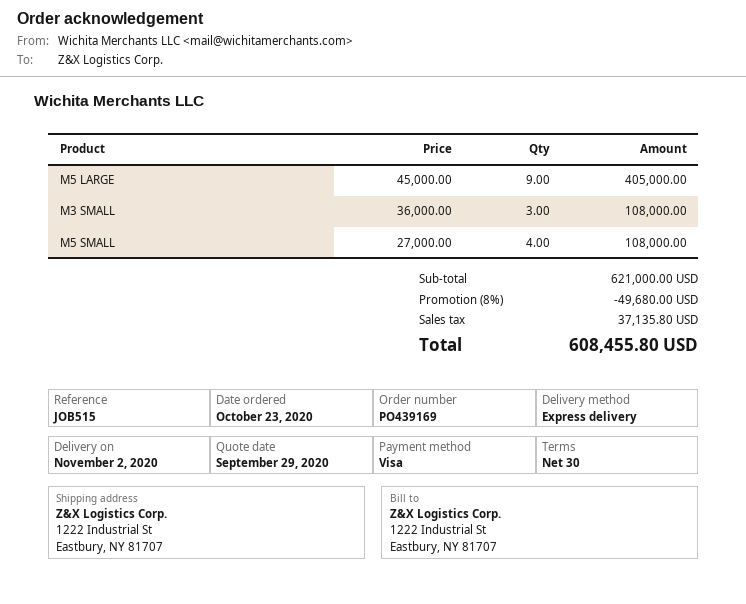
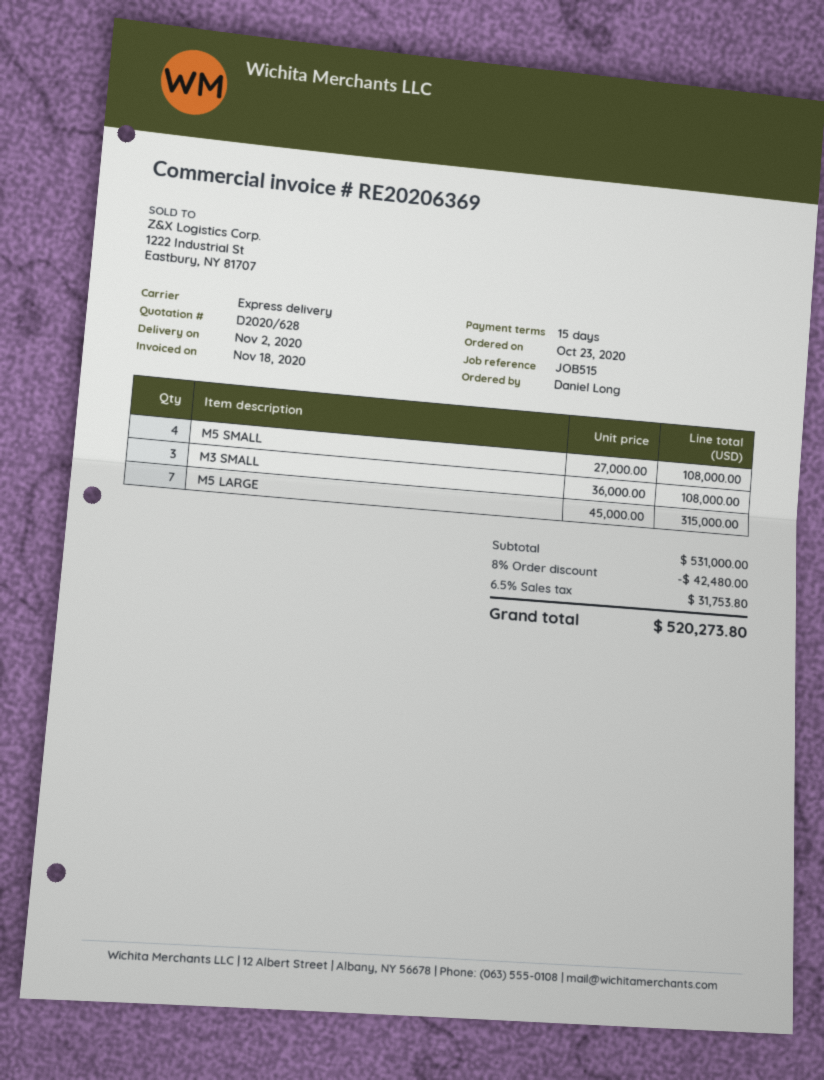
payment terms: 30 days -> 15 days
M5 LARGE: 9 x 45000.00 = 405000.00 -> 7 x 45000.00 = 315000.00
subtotal: 621000.00 -> 531000.00
discount: 8% = 49680.00 -> 8% = 42480.00
tax: 37135.80 -> 31753.80
total: 608455.80 -> 520273.80

